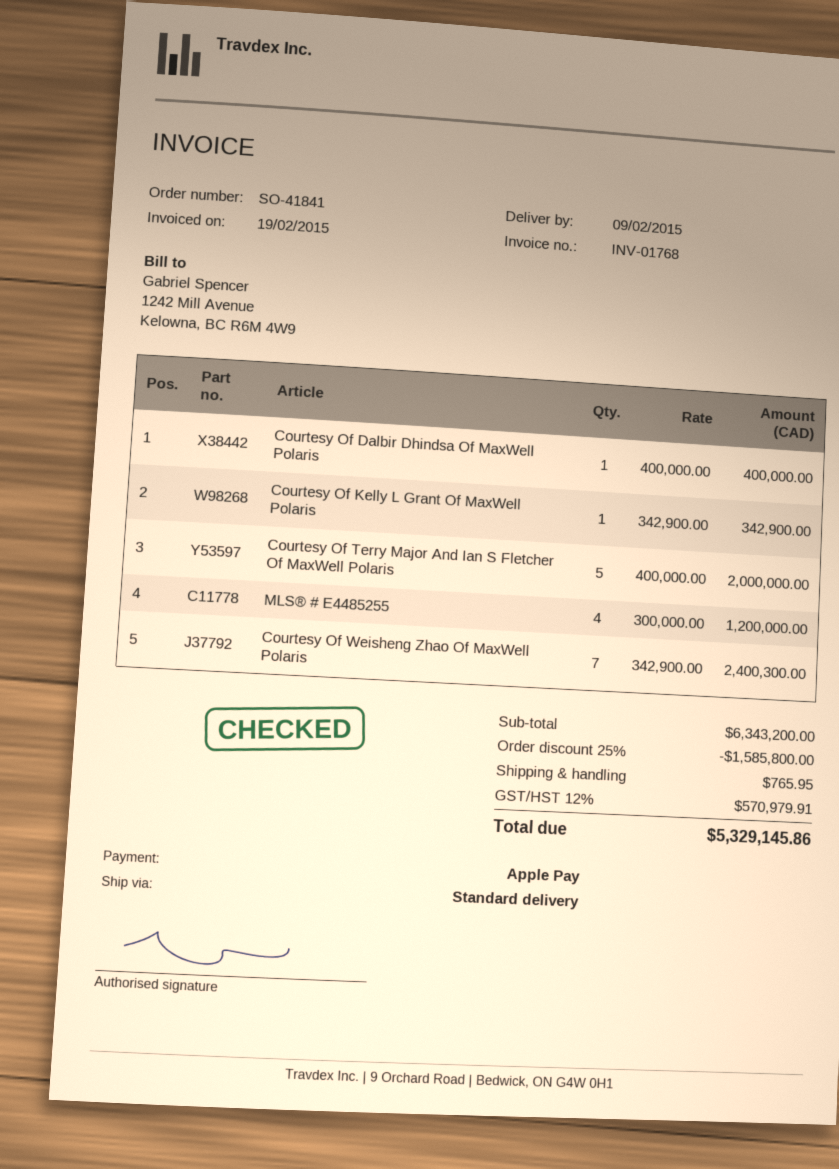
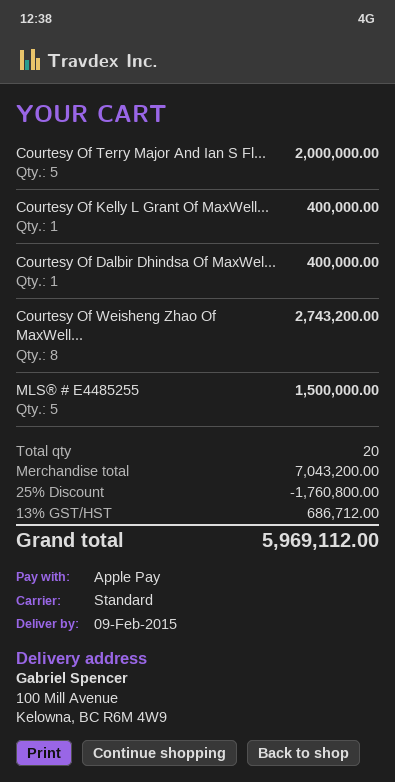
Courtesy Of Kelly L Grant Of MaxWell Polaris: 1 for 342900.00 -> 1 for 400000.00
MLS® # E4485255: 4 for 1200000.00 -> 5 for 1500000.00
Courtesy Of Weisheng Zhao Of MaxWell Polaris: 7 for 2400300.00 -> 8 for 2743200.00
subtotal: 6343200.00 -> 7043200.00
discount: 25% = 1585800.00 -> 25% = 1760800.00
shipping: 765.95 -> none
tax: 12% = 570979.91 -> 13% = 686712.00
total: 5329145.86 -> 5969112.00

